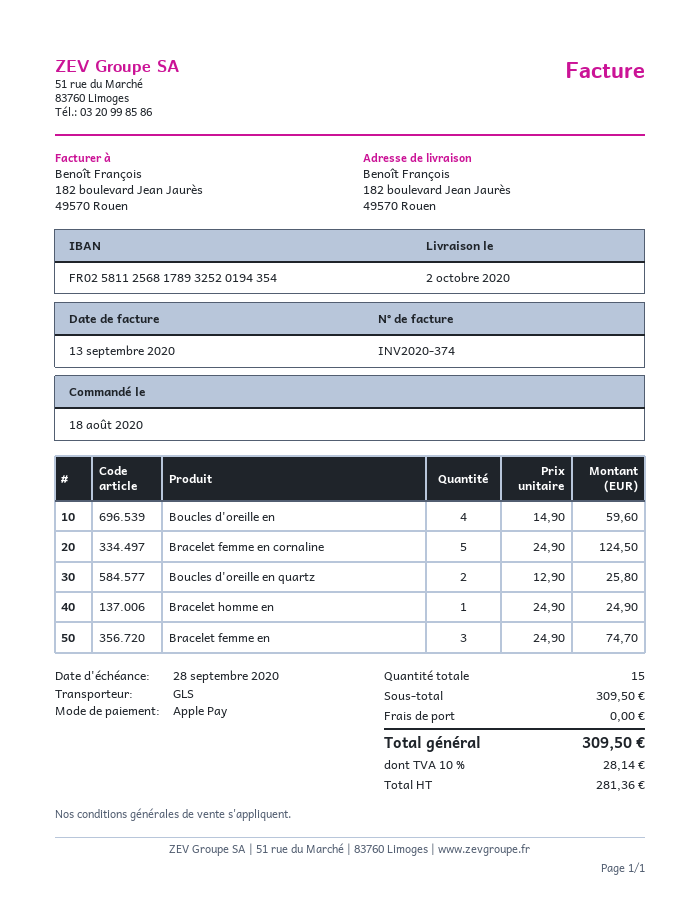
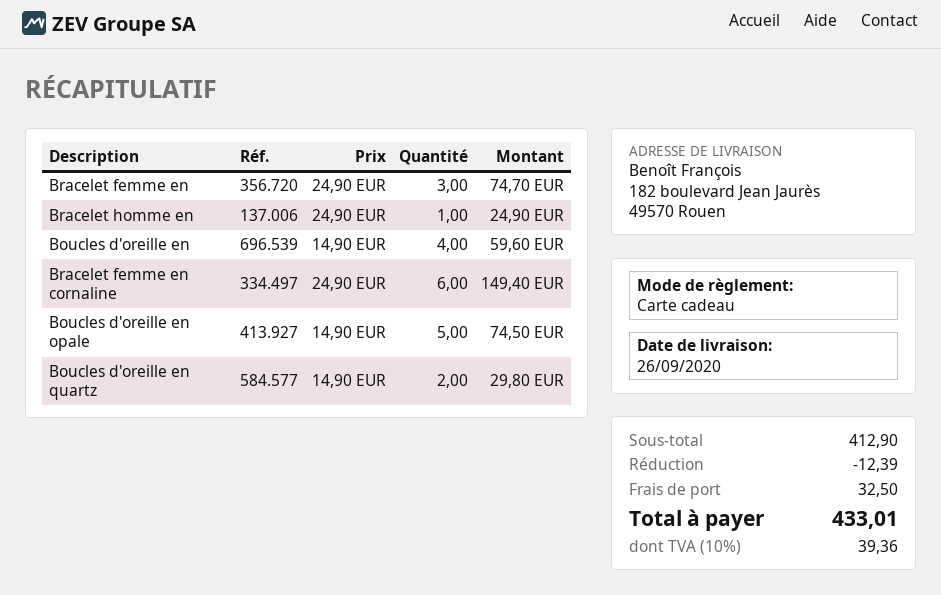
delivery date: 2020-10-02 -> 2020-09-26
payment method: Apple Pay -> gift card
Bracelet femme en cornaline: 5 x 24.90 = 124.50 -> 6 x 24.90 = 149.40
Boucles d'oreille en quartz: 2 x 12.90 = 25.80 -> 2 x 14.90 = 29.80
Boucles d'oreille en opale: none -> 5 x 14.90 = 74.50
subtotal: 309.50 -> 412.90
discount: none -> 12.39
shipping: 0.00 -> 32.50
tax: 10% = 28.14 -> 10% = 39.36
total: 309.50 -> 433.01

